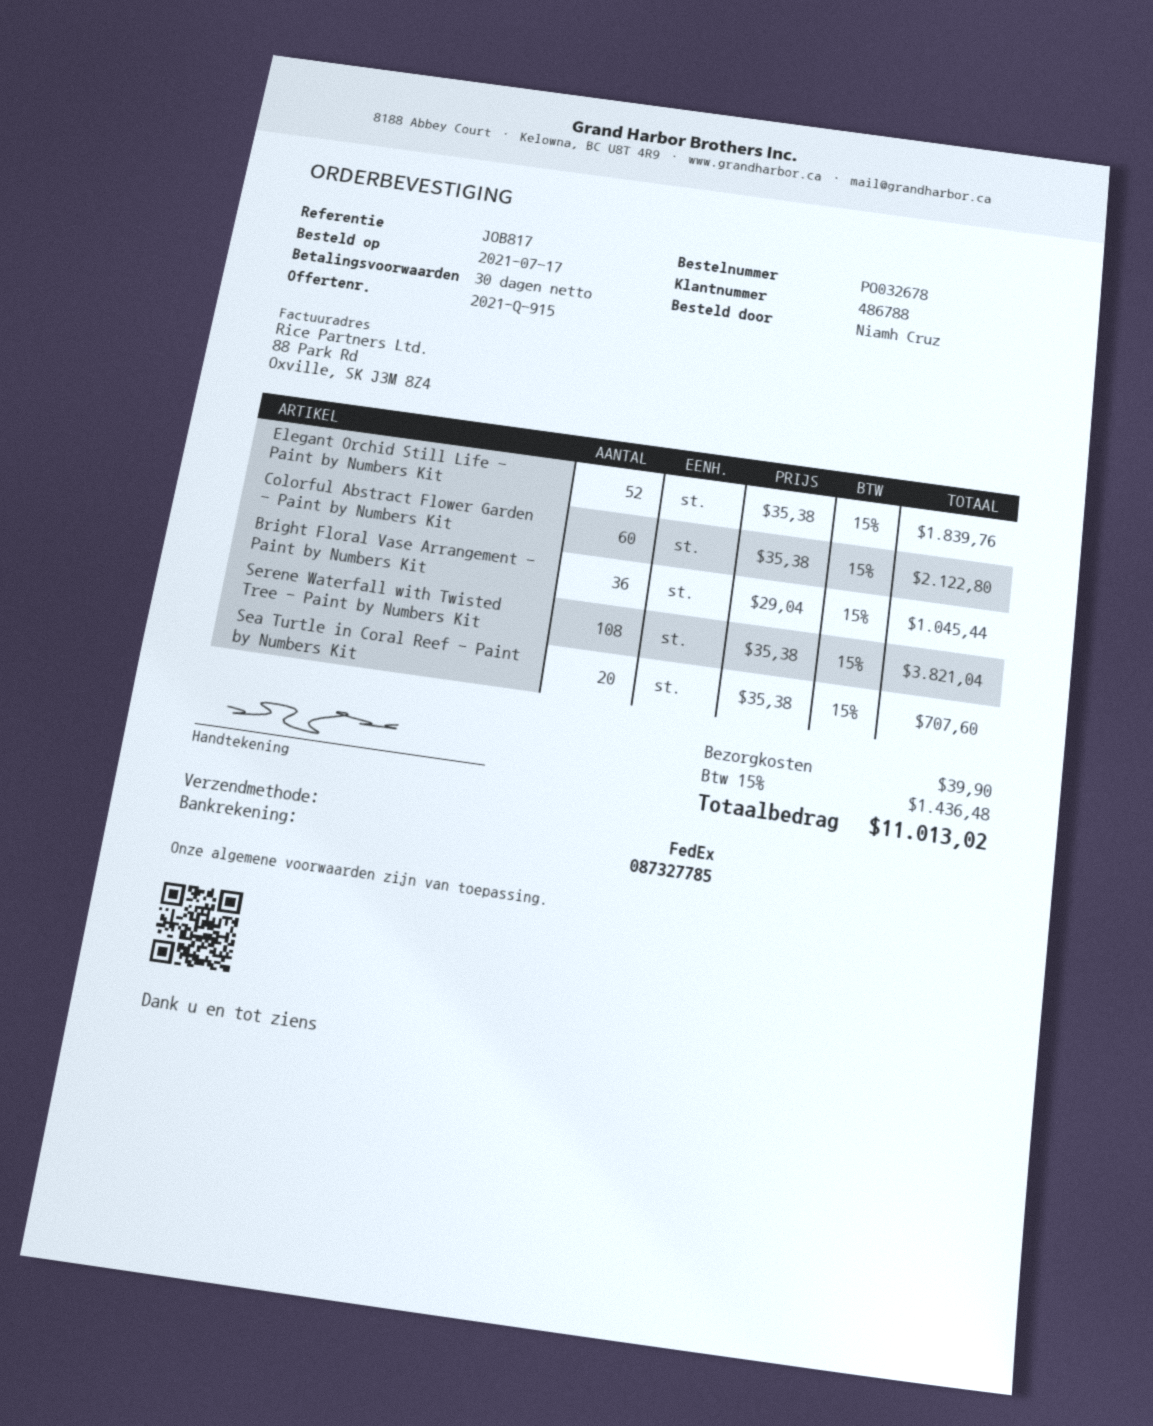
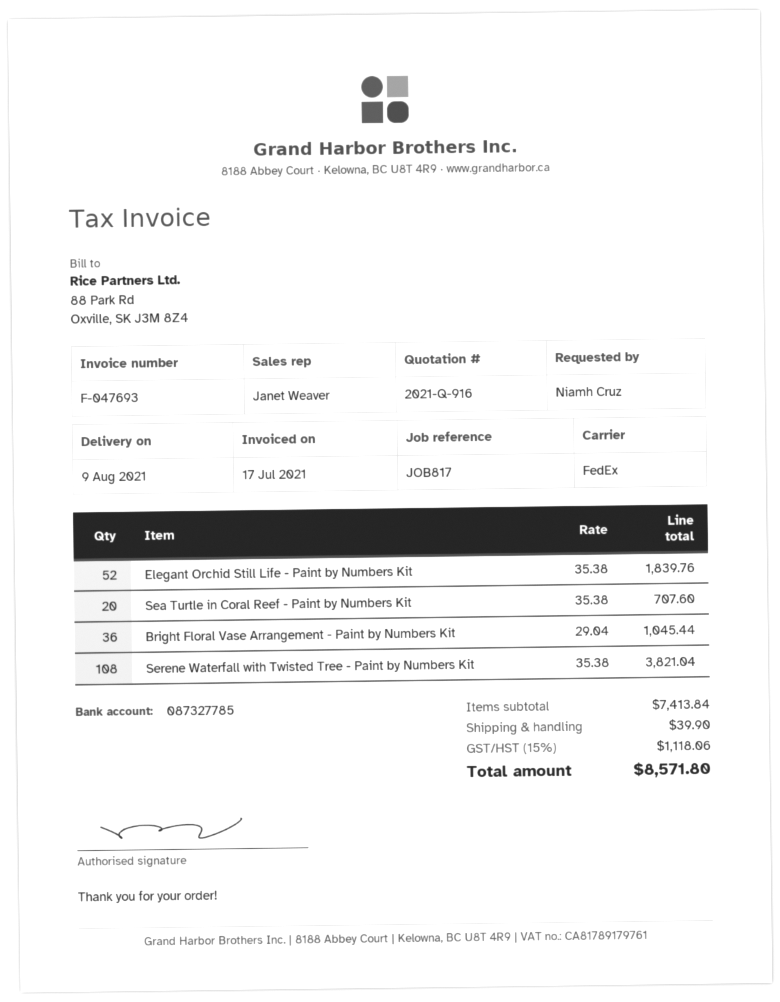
quote number: 2021-Q-915 -> 2021-Q-916
Colorful Abstract Flower Garden - Paint by Numbers Kit: 60 x 35.38 = 2122.80 -> none
tax: 15% = 1436.48 -> 15% = 1118.06
total: 11013.02 -> 8571.80

